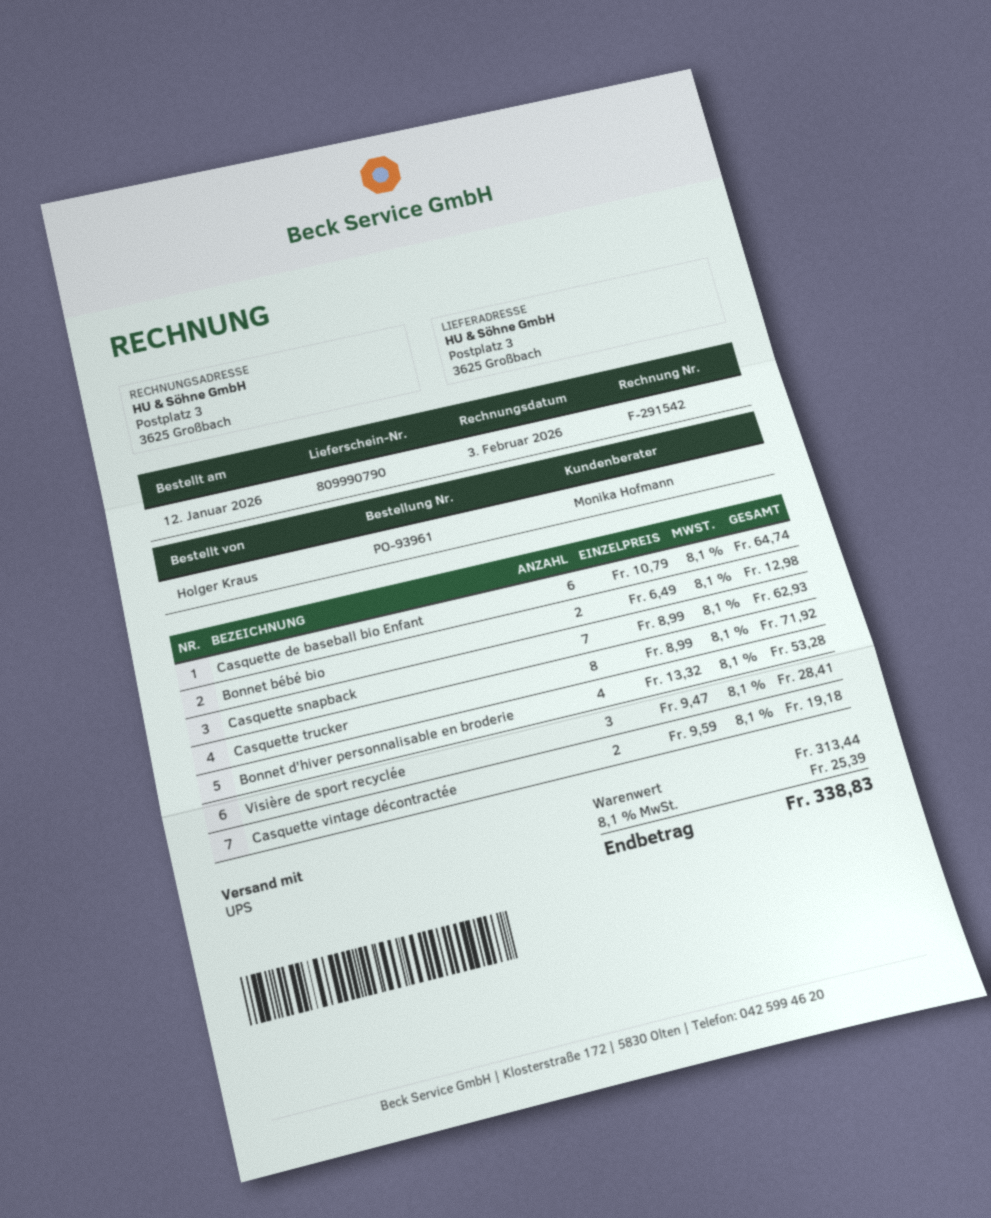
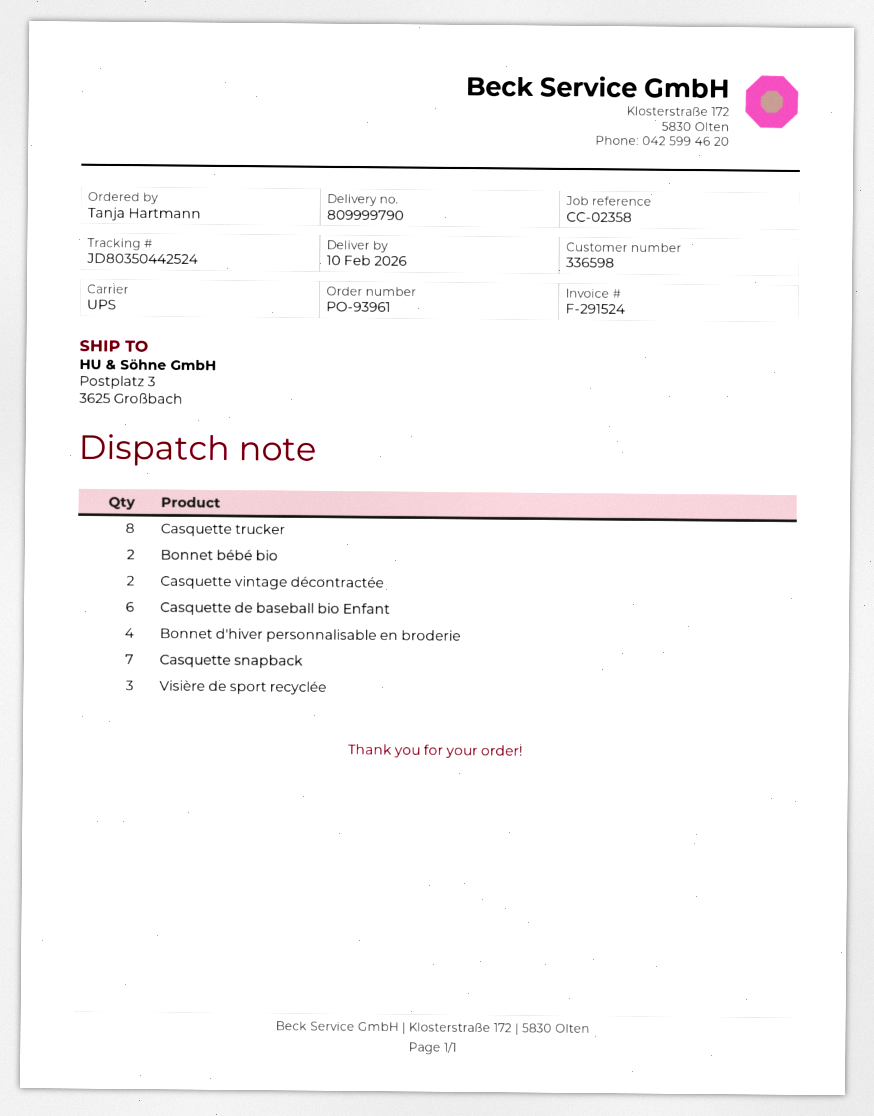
delivery note number: 809990790 -> 809999790
invoice number: F-291542 -> F-291524
ordered by: Holger Kraus -> Tanja Hartmann

